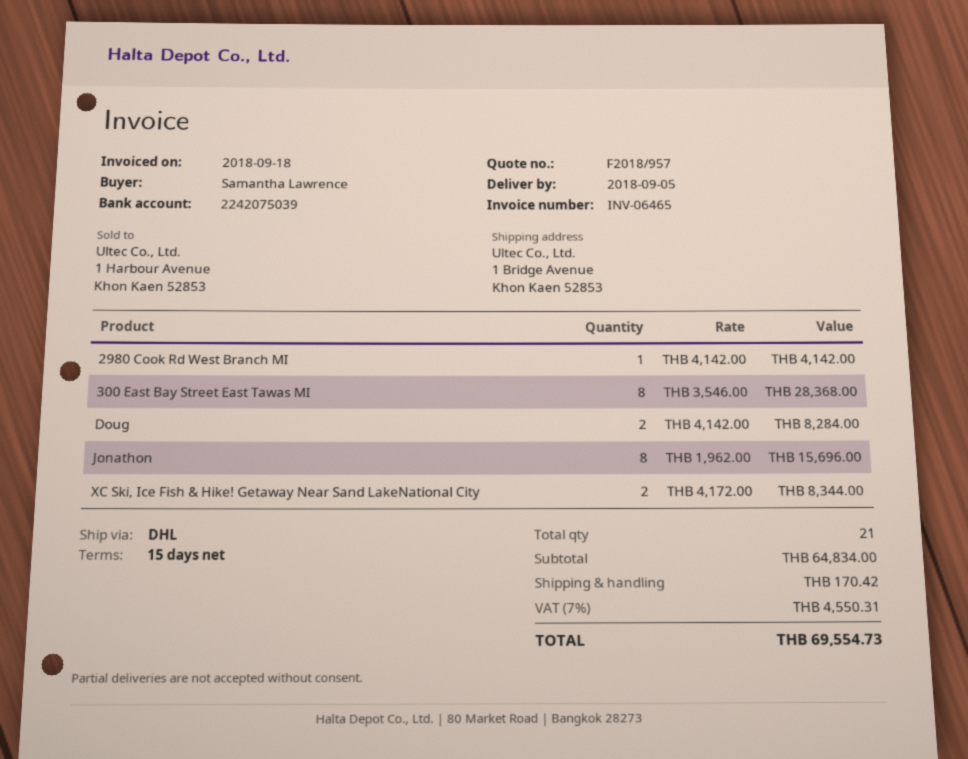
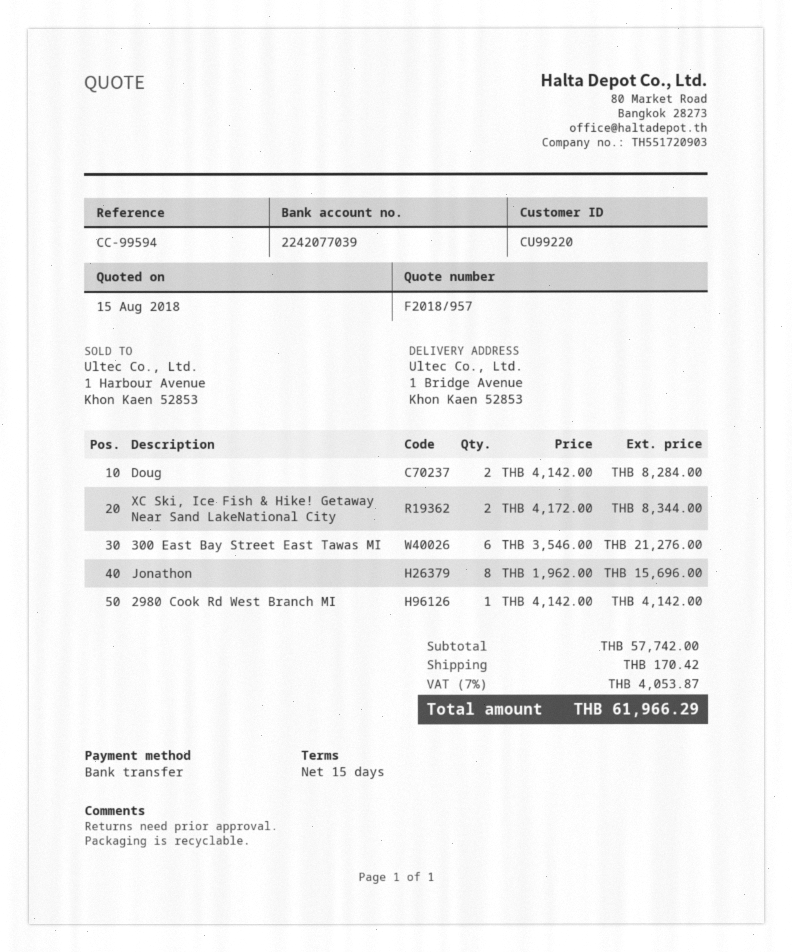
bank account: 2242075039 -> 2242077039
300 East Bay Street East Tawas MI: 8 x 3546.00 = 28368.00 -> 6 x 3546.00 = 21276.00
subtotal: 64834.00 -> 57742.00
tax: 7% = 4550.31 -> 7% = 4053.87
total: 69554.73 -> 61966.29

